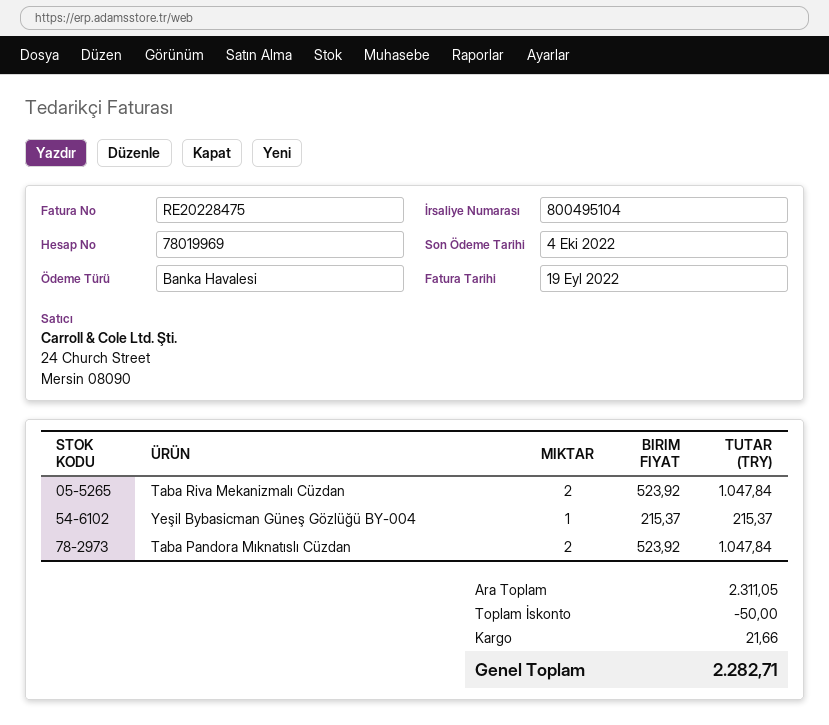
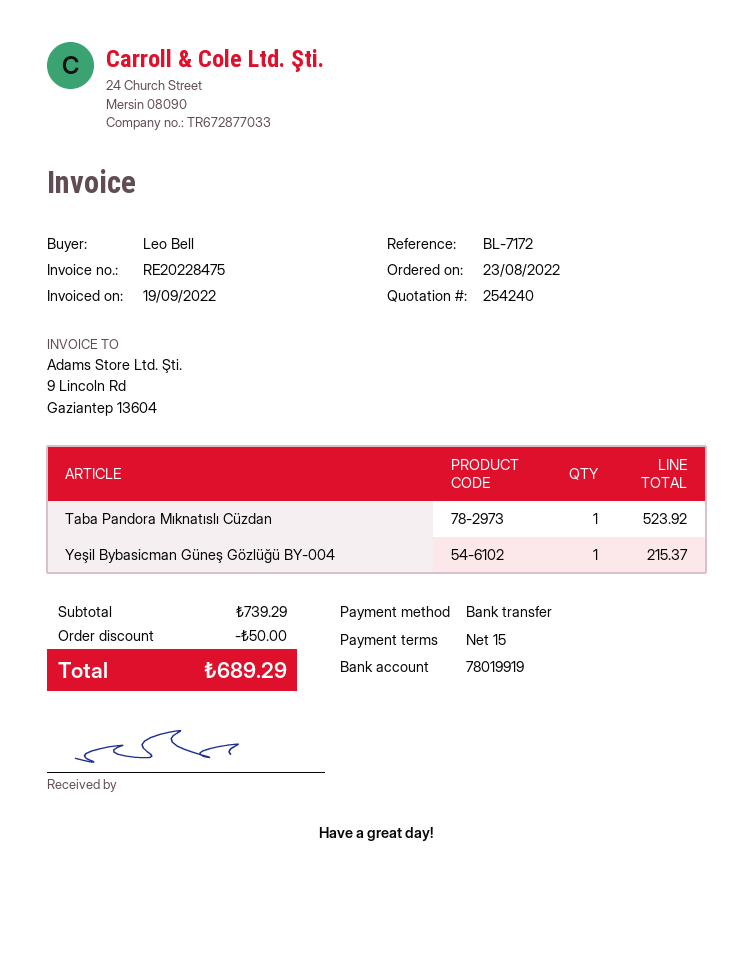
bank account: 78019969 -> 78019919
Taba Riva Mekanizmalı Cüzdan: 2 for 1047.84 -> none
Taba Pandora Mıknatıslı Cüzdan: 2 for 1047.84 -> 1 for 523.92
subtotal: 2311.05 -> 739.29
shipping: 21.66 -> none
total: 2282.71 -> 689.29

